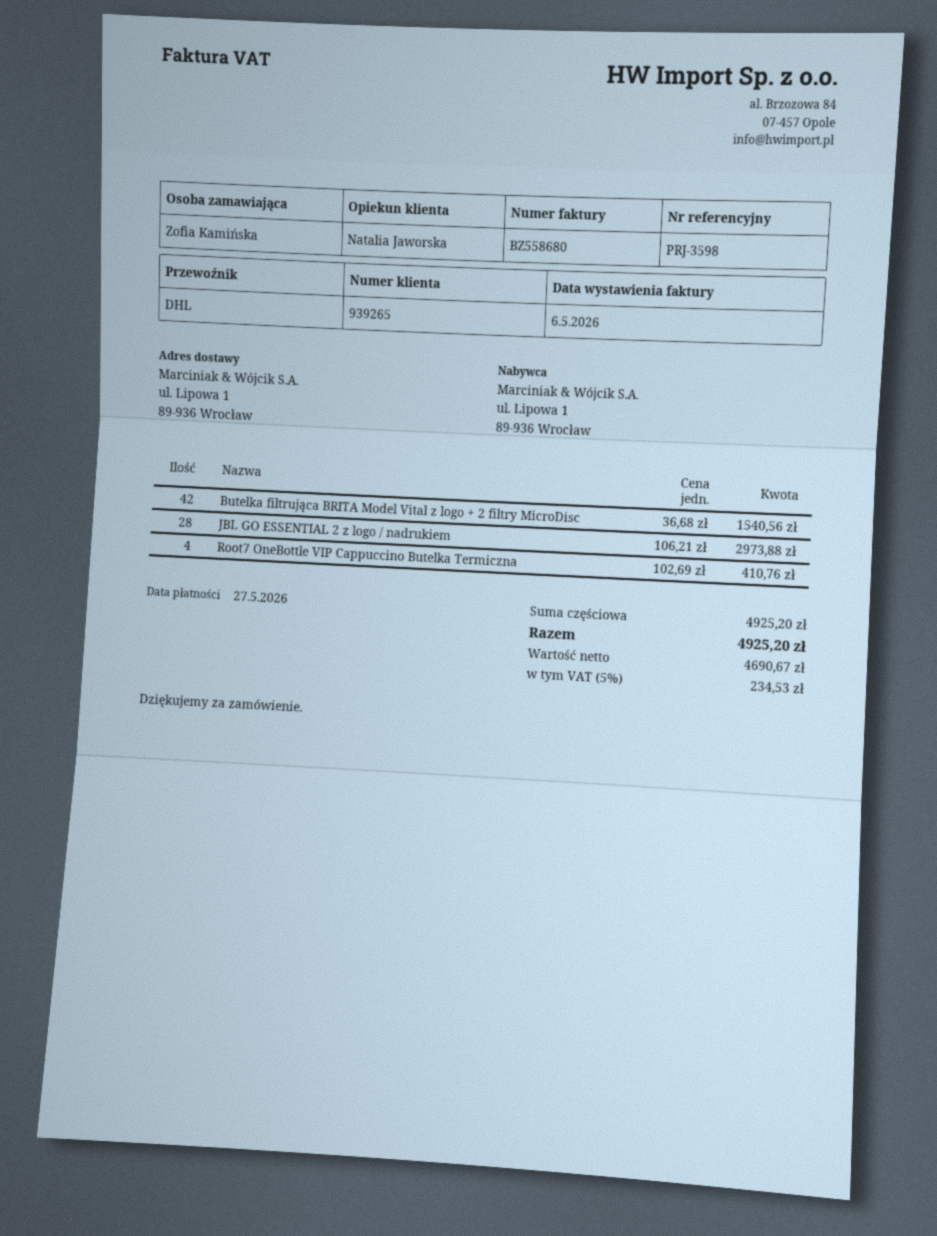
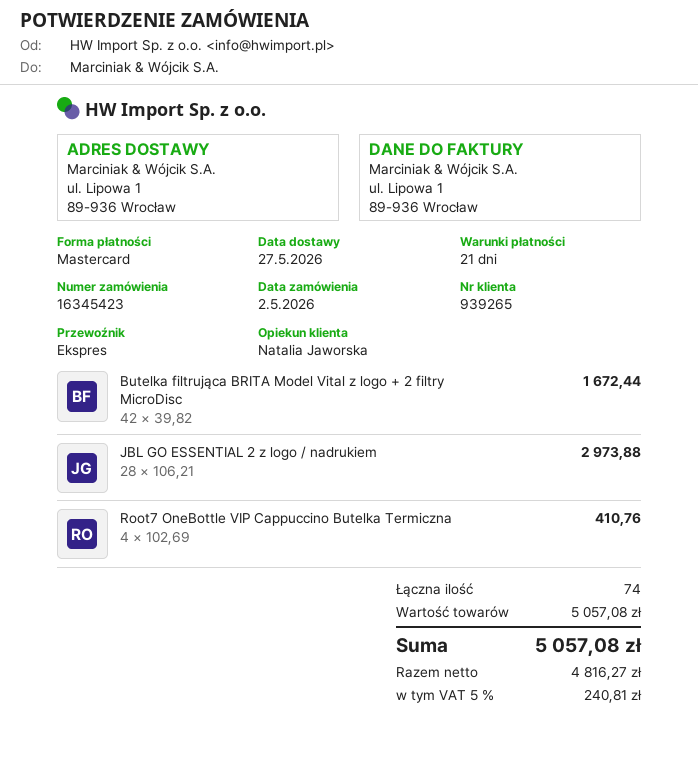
shipping method: DHL -> express
Butelka filtrująca BRITA Model Vital z logo + 2 filtry MicroDisc: 42 x 36.68 = 1540.56 -> 42 x 39.82 = 1672.44
subtotal: 4925.20 -> 5057.08
net: 4690.67 -> 4816.27
tax: 5% = 234.53 -> 5% = 240.81
total: 4925.20 -> 5057.08

